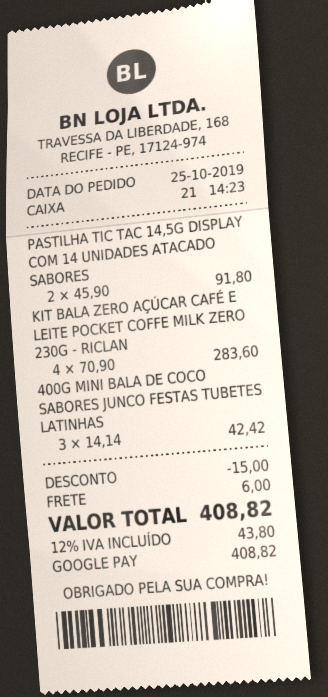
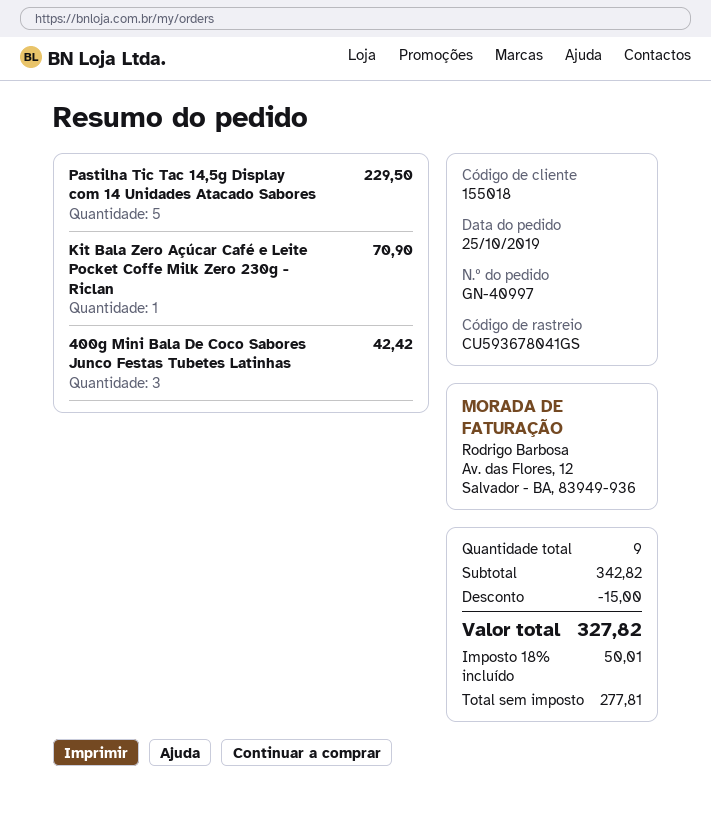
PASTILHA TIC TAC 14,5G DISPLAY COM 14 UNIDADES ATACADO SABORES: 2 for 91.80 -> 5 for 229.50
KIT BALA ZERO AÇÚCAR CAFÉ E LEITE POCKET COFFE MILK ZERO 230G - RICLAN: 4 for 283.60 -> 1 for 70.90
shipping: 6.00 -> none
tax: 12% = 43.80 -> 18% = 50.01
total: 408.82 -> 327.82

